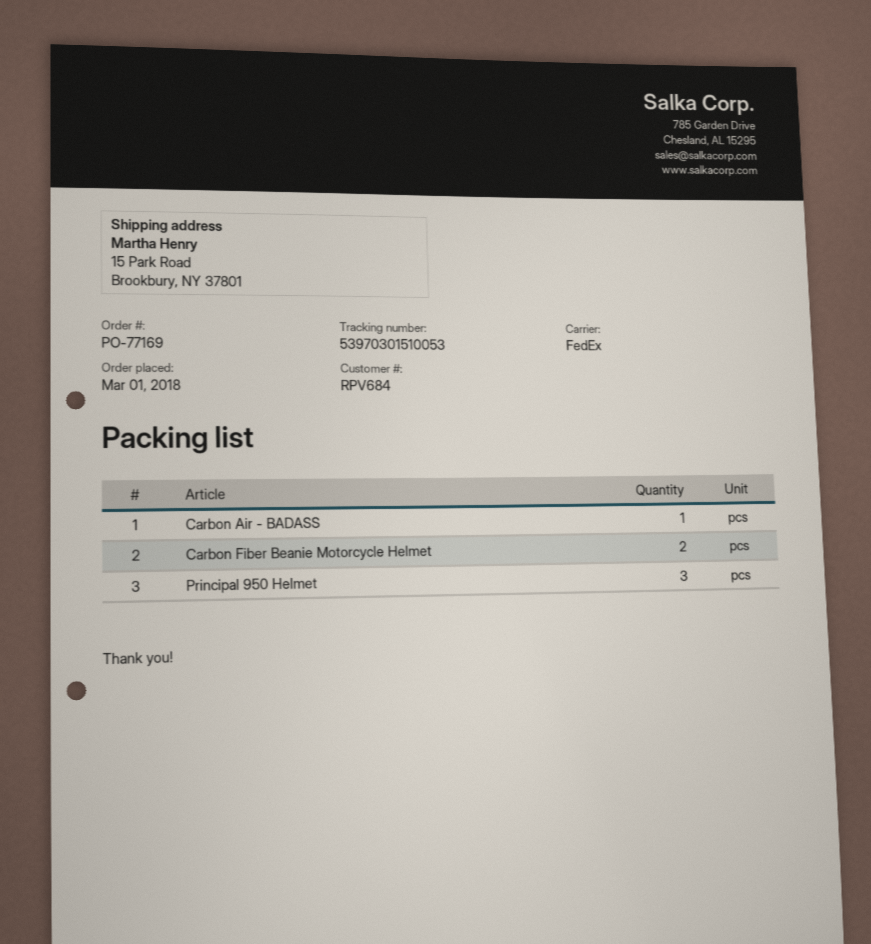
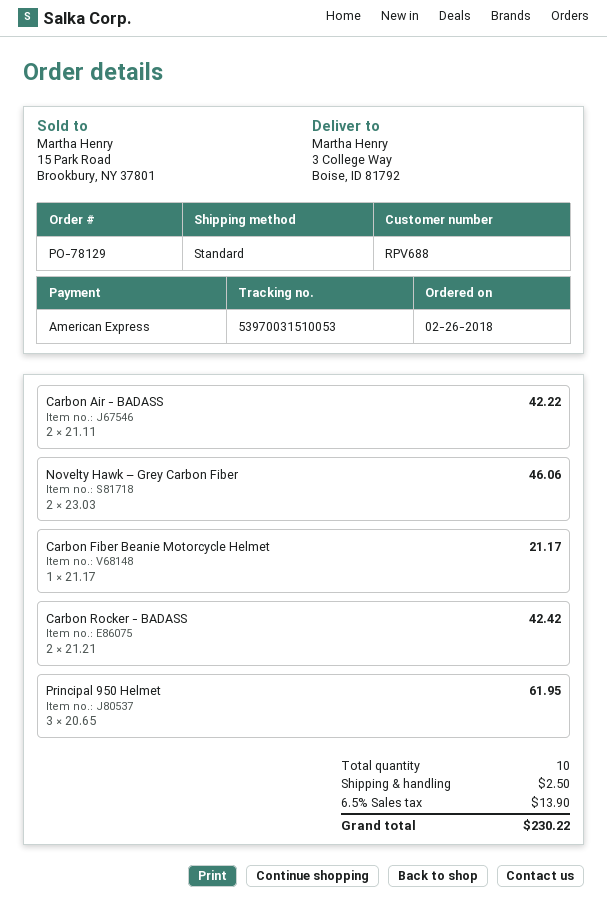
order number: PO-77169 -> PO-78129
order date: 2018-03-01 -> 2018-02-26
customer number: RPV684 -> RPV688
shipping method: FedEx -> standard
tracking number: 53970301510053 -> 53970031510053
ship to: 15 Park Road, Brookbury, NY 37801 -> 3 College Way, Boise, ID 81792
Carbon Air - BADASS: 1 -> 2
Carbon Fiber Beanie Motorcycle Helmet: 2 -> 1
Novelty Hawk – Grey Carbon Fiber: none -> 2
Carbon Rocker - BADASS: none -> 2

